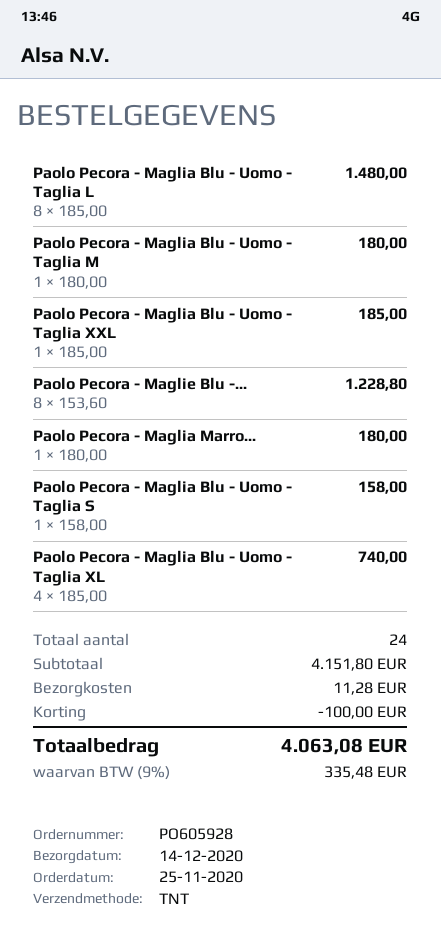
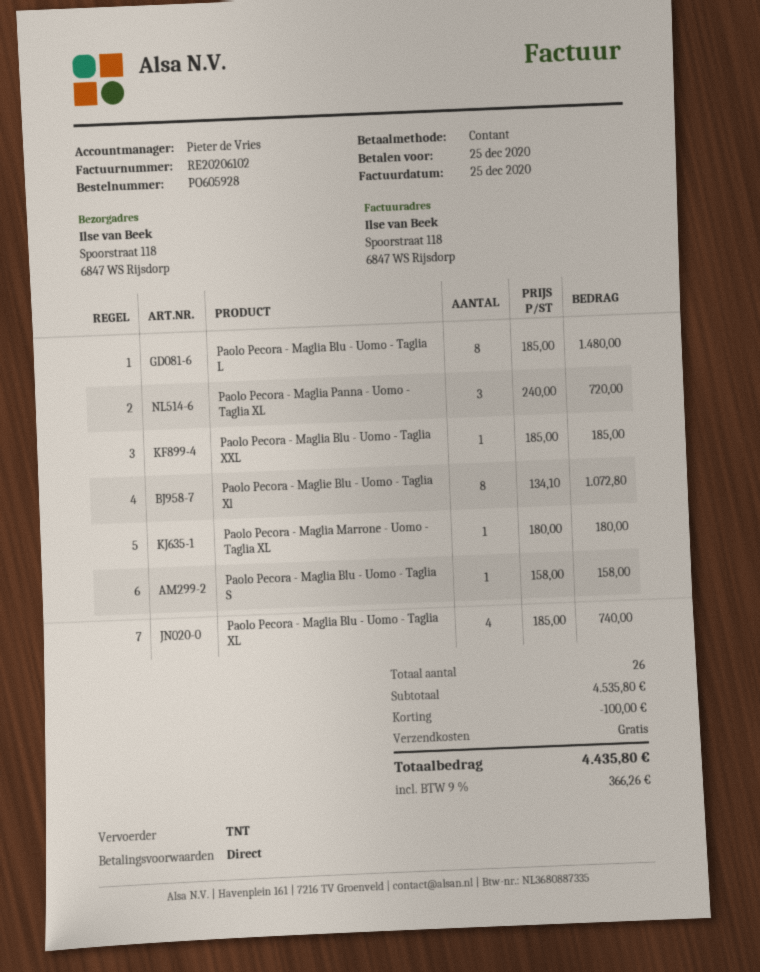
Paolo Pecora - Maglia Blu - Uomo - Taglia M: 1 x 180.00 = 180.00 -> none
Paolo Pecora - Maglie Blu -...: 8 x 153.60 = 1228.80 -> 8 x 134.10 = 1072.80
Paolo Pecora - Maglia Panna - Uomo - Taglia XL: none -> 3 x 240.00 = 720.00
total quantity: 24 -> 26
subtotal: 4151.80 -> 4535.80
shipping: 11.28 -> 0.00
tax: 9% = 335.48 -> 9% = 366.26
total: 4063.08 -> 4435.80

